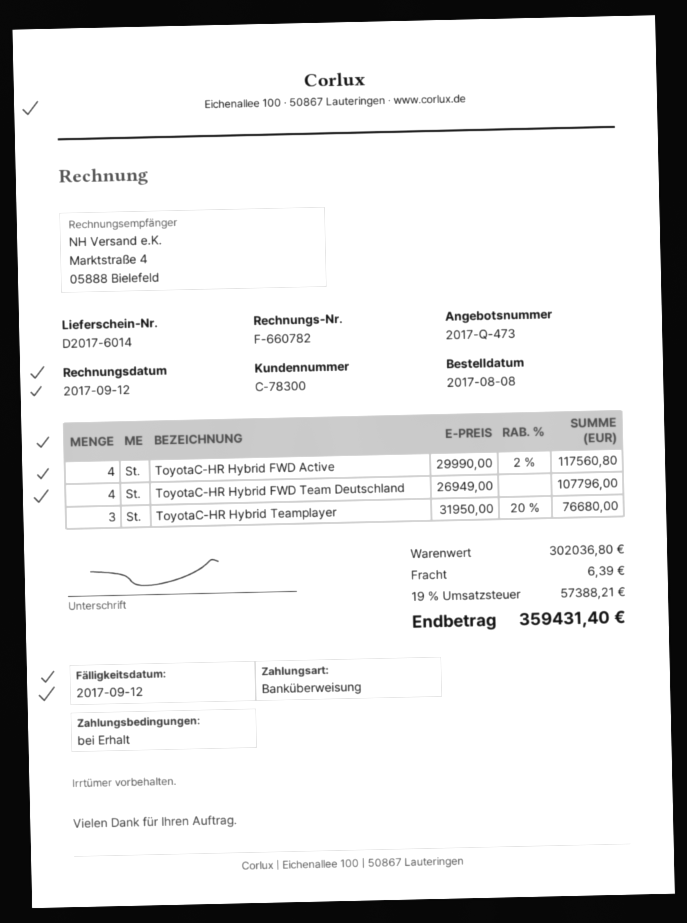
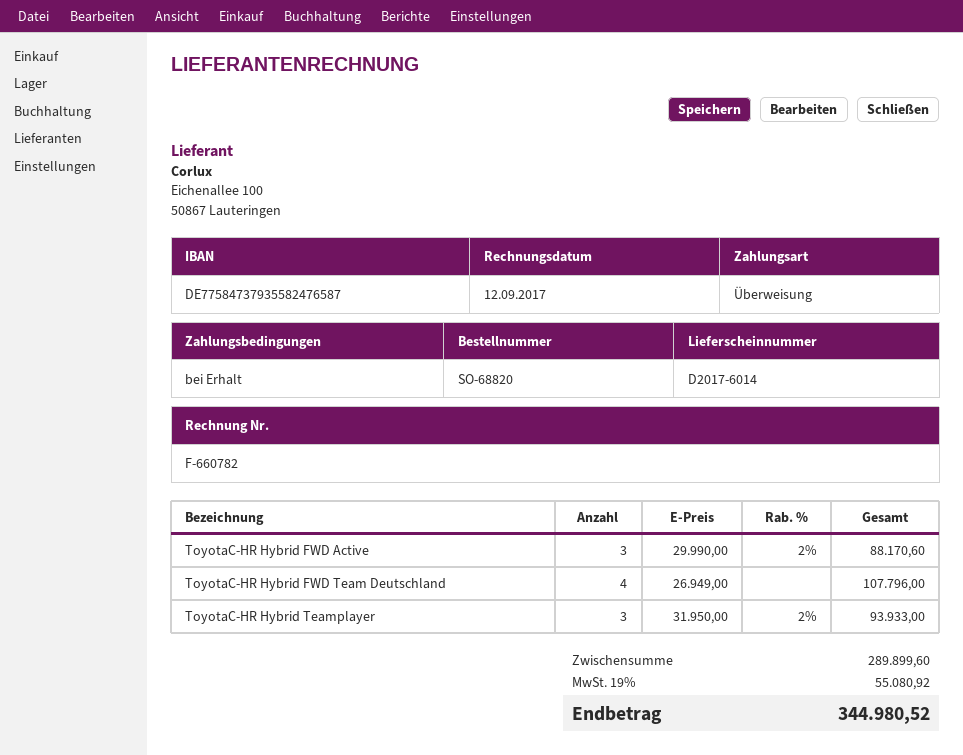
ToyotaC-HR Hybrid FWD Active: 4 x 29990.00 - 2% = 117560.80 -> 3 x 29990.00 - 2% = 88170.60
ToyotaC-HR Hybrid Teamplayer: 3 x 31950.00 - 20% = 76680.00 -> 3 x 31950.00 - 2% = 93933.00
subtotal: 302036.80 -> 289899.60
shipping: 6.39 -> none
tax: 19% = 57388.21 -> 19% = 55080.92
total: 359431.40 -> 344980.52

